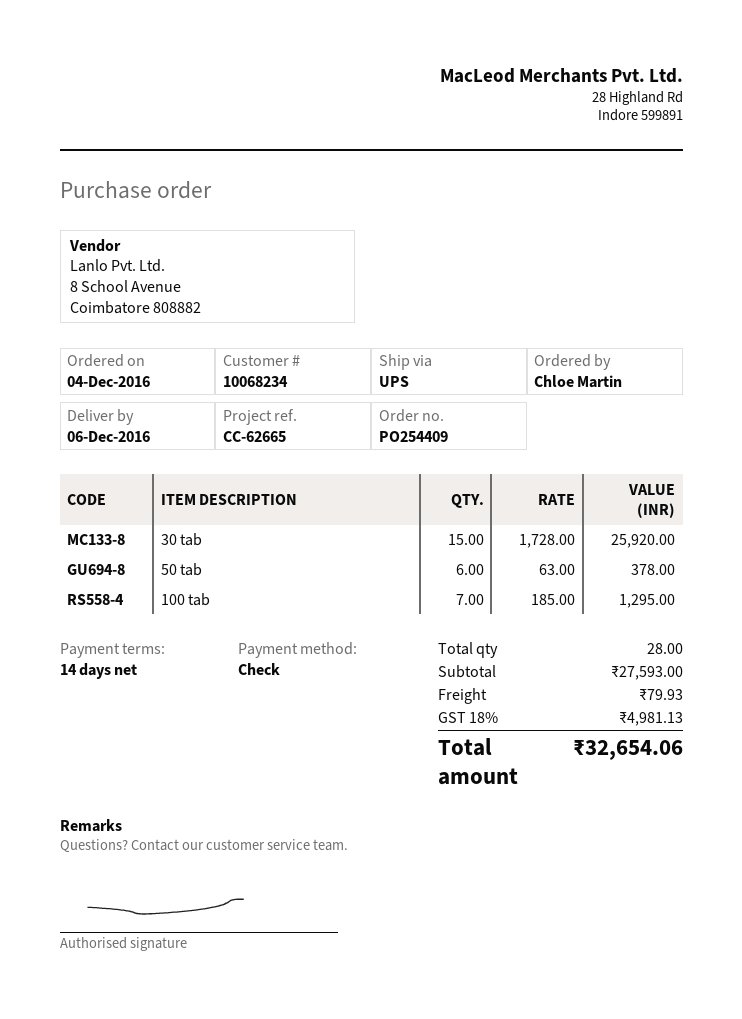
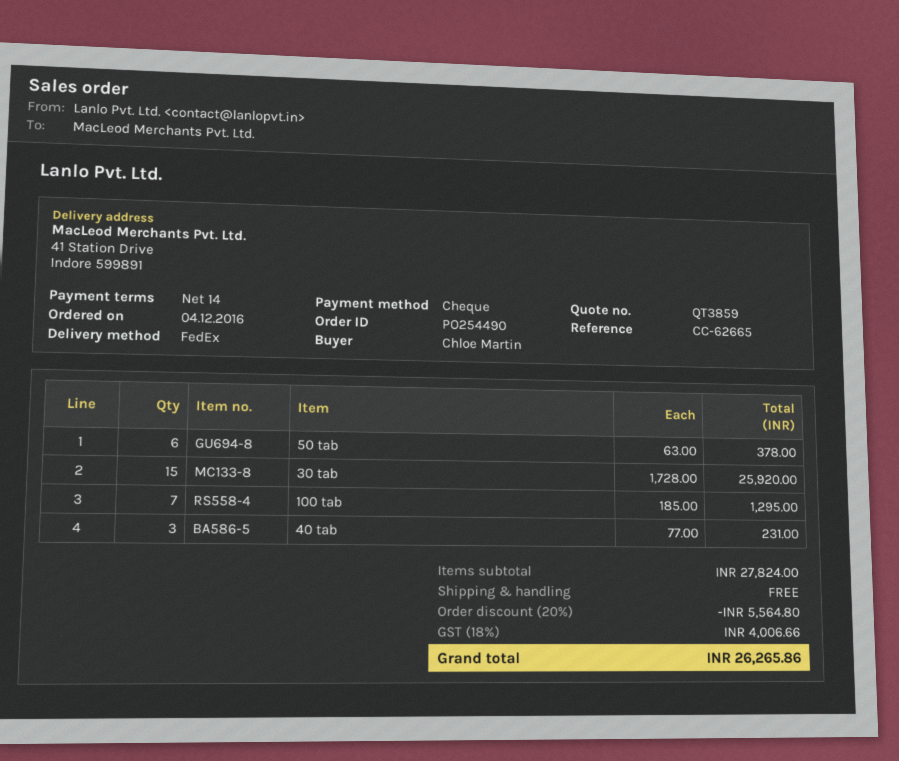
order number: PO254409 -> PO254490
shipping method: UPS -> FedEx
40 tab: none -> 3 x 77.00 = 231.00
subtotal: 27593.00 -> 27824.00
discount: none -> 20% = 5564.80
shipping: 79.93 -> 0.00
tax: 18% = 4981.13 -> 18% = 4006.66
total: 32654.06 -> 26265.86

